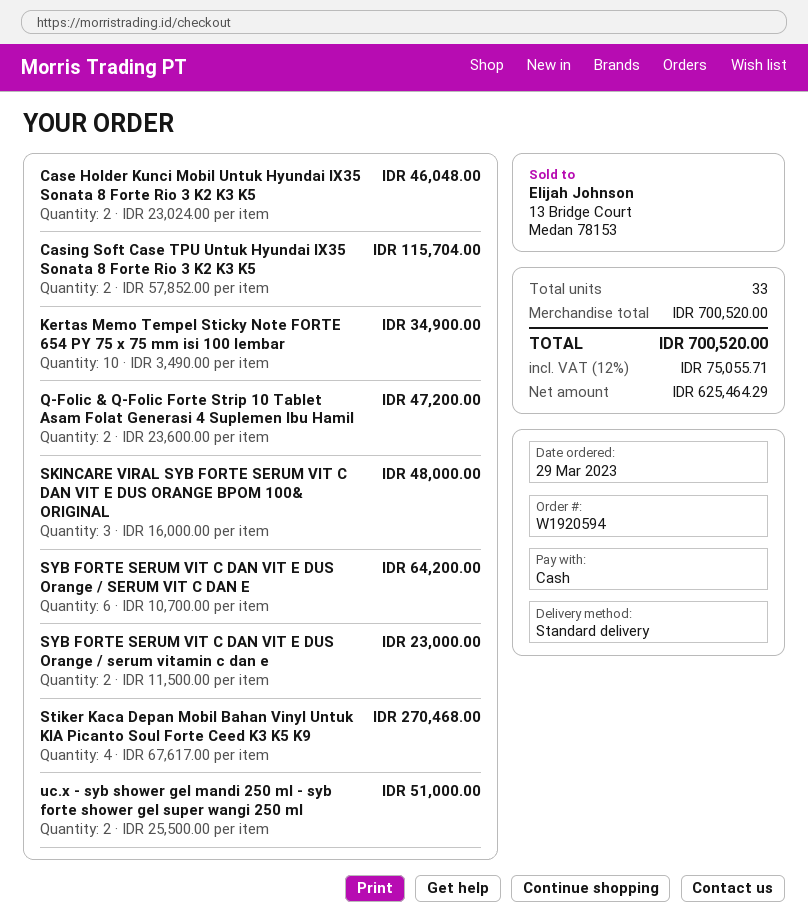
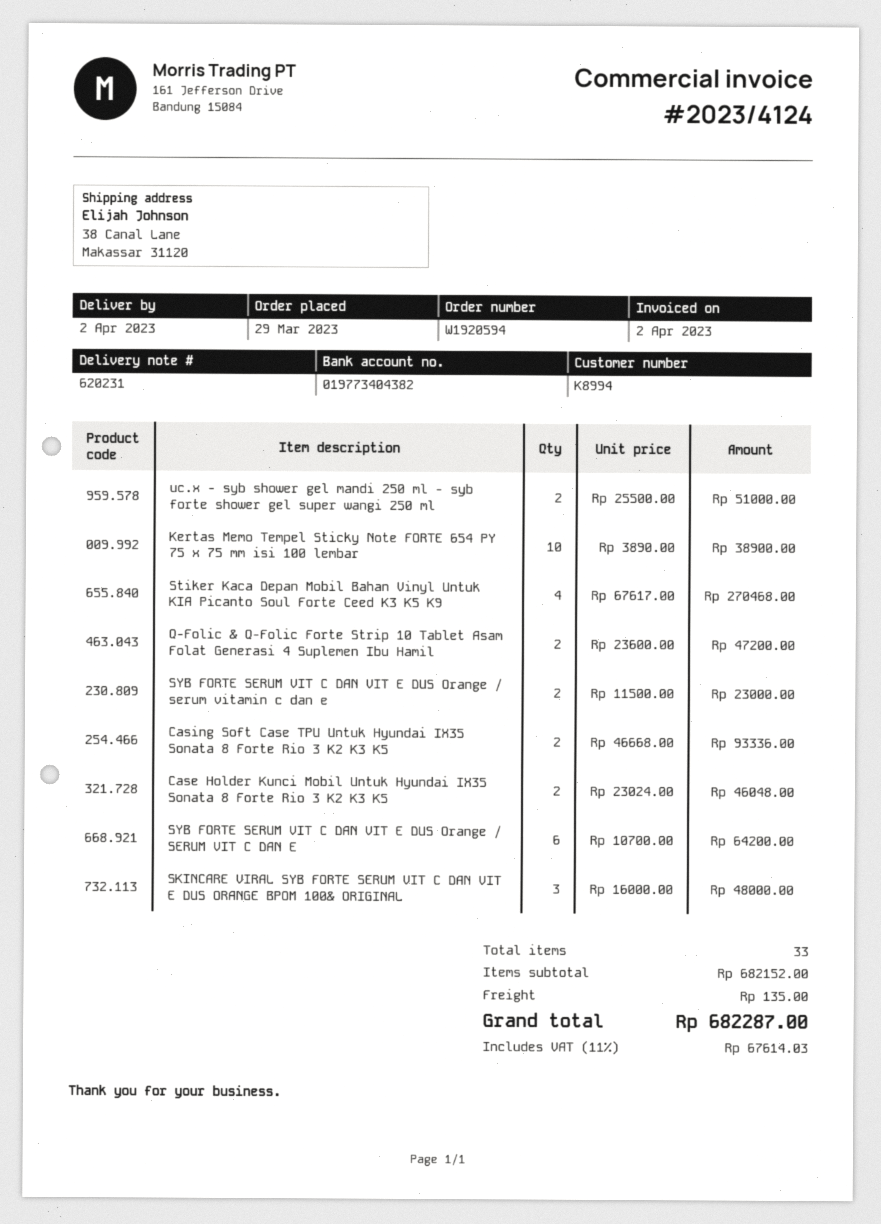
Casing Soft Case TPU Untuk Hyundai IX35 Sonata 8 Forte Rio 3 K2 K3 K5: 2 x 57852.00 = 115704.00 -> 2 x 46668.00 = 93336.00
Kertas Memo Tempel Sticky Note FORTE 654 PY 75 x 75 mm isi 100 lembar: 10 x 3490.00 = 34900.00 -> 10 x 3890.00 = 38900.00
subtotal: 700520.00 -> 682152.00
shipping: none -> 135.00
tax: 12% = 75055.71 -> 11% = 67614.03
total: 700520.00 -> 682287.00

